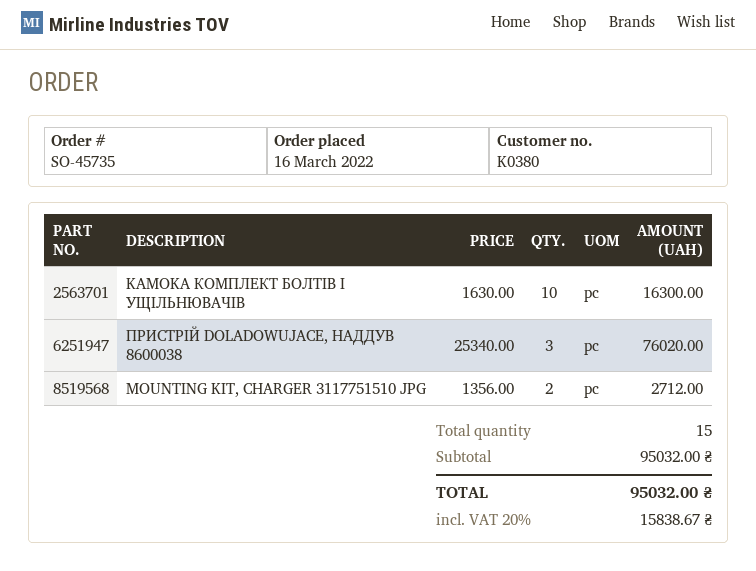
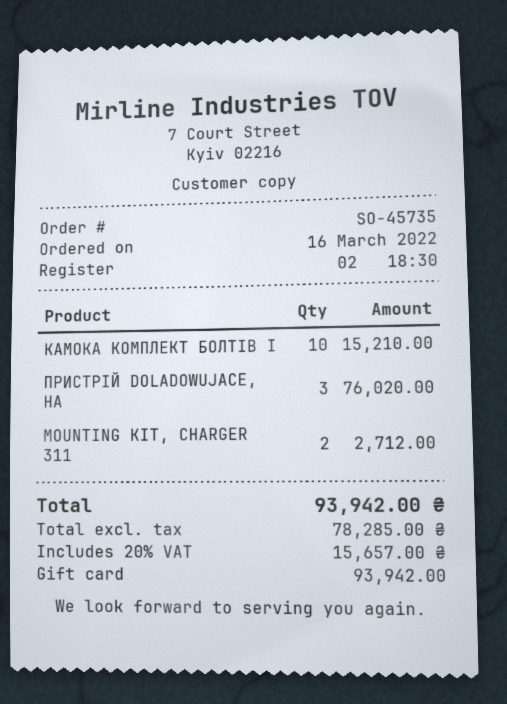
KAMOKA КОМПЛЕКТ БОЛТІВ I УЩІЛЬНЮВАЧІВ: 10 for 16300.00 -> 10 for 15210.00
tax: 20% = 15838.67 -> 20% = 15657.00
total: 95032.00 -> 93942.00

